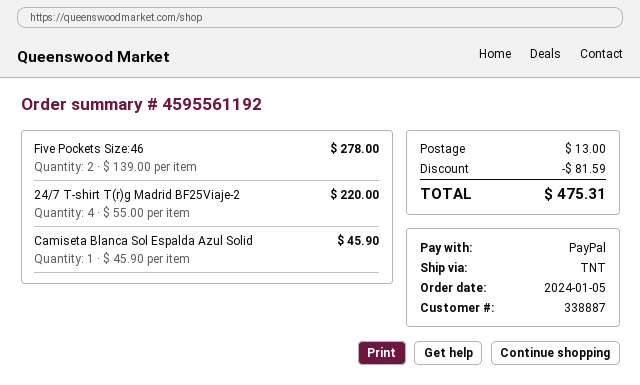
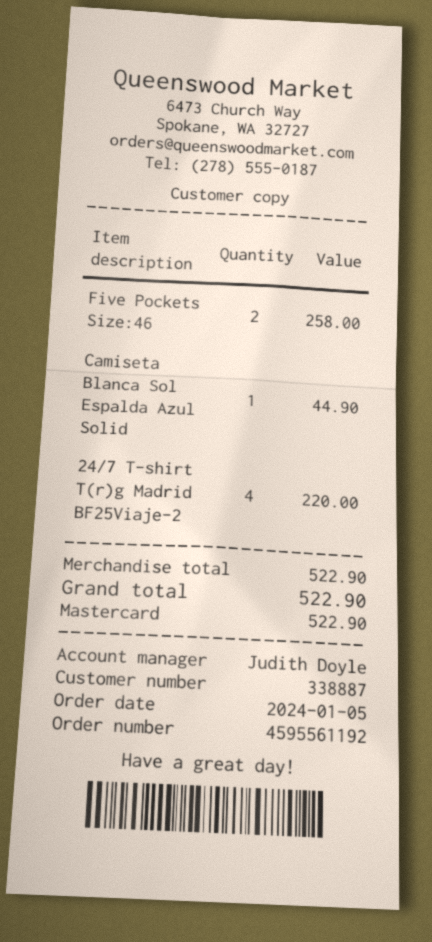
payment method: PayPal -> Mastercard
Five Pockets Size:46: 2 for 278.00 -> 2 for 258.00
Camiseta Blanca Sol Espalda Azul Solid: 1 for 45.90 -> 1 for 44.90
discount: 81.59 -> none
shipping: 13.00 -> none
total: 475.31 -> 522.90

